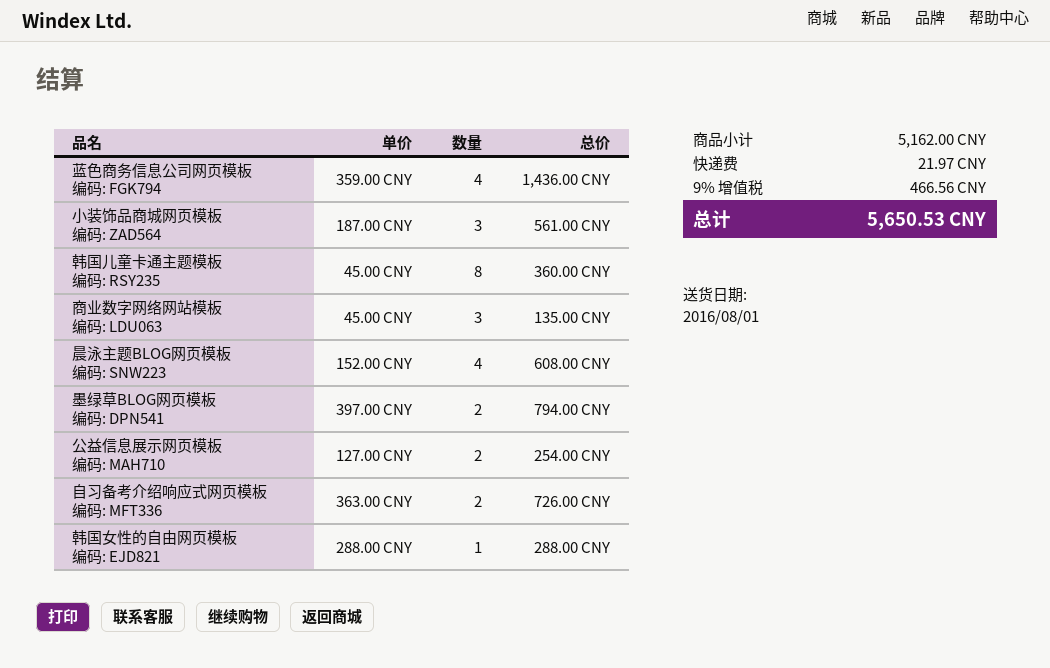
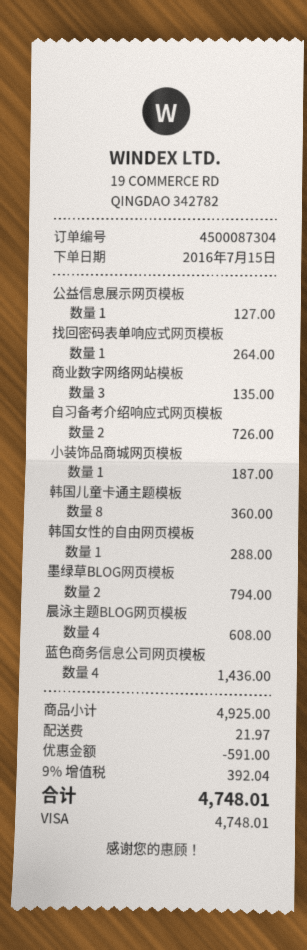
小装饰品商城网页模板: 3 for 561.00 -> 1 for 187.00
公益信息展示网页模板: 2 for 254.00 -> 1 for 127.00
找回密码表单响应式网页模板: none -> 1 for 264.00
subtotal: 5162.00 -> 4925.00
discount: none -> 591.00
tax: 9% = 466.56 -> 9% = 392.04
total: 5650.53 -> 4748.01

